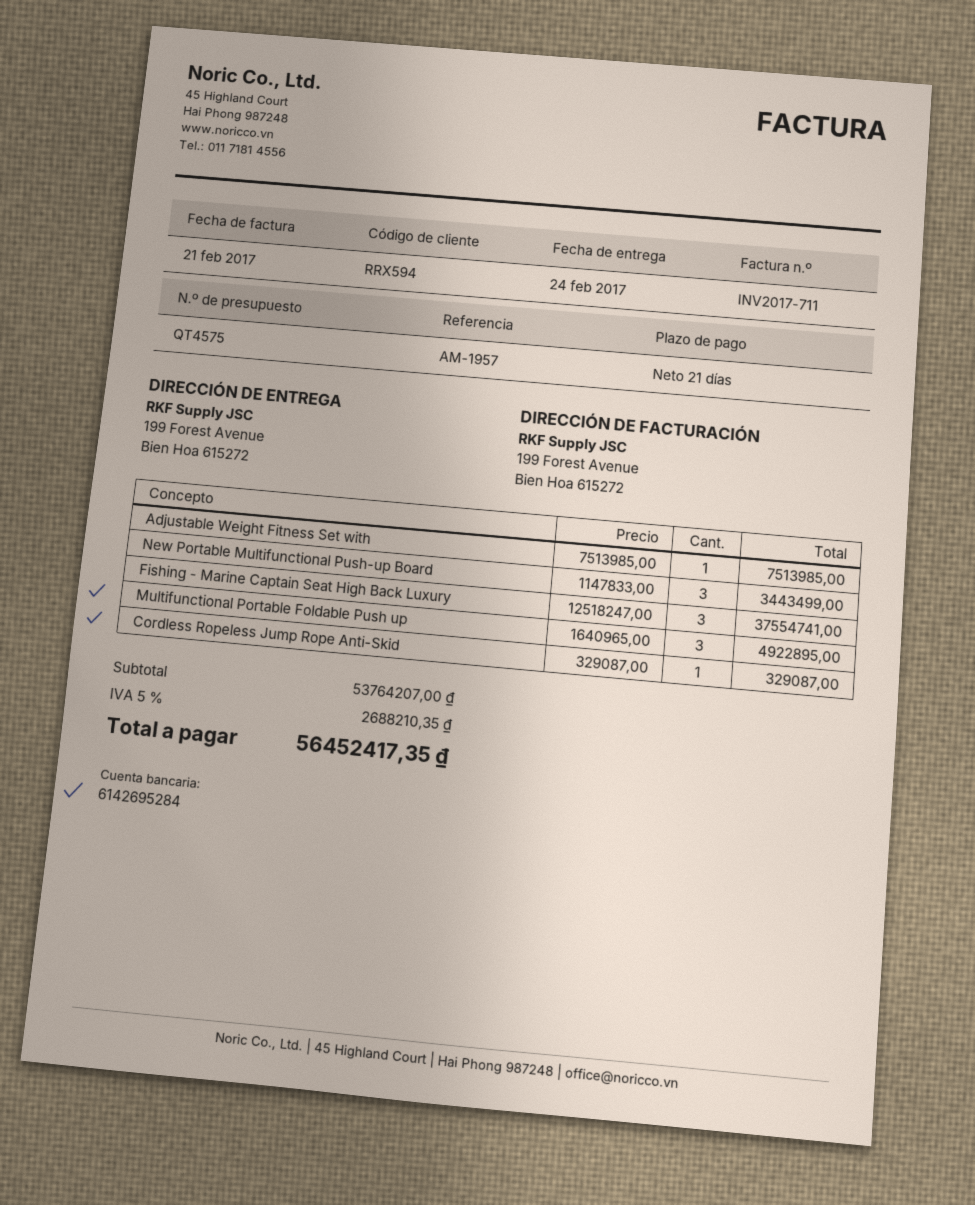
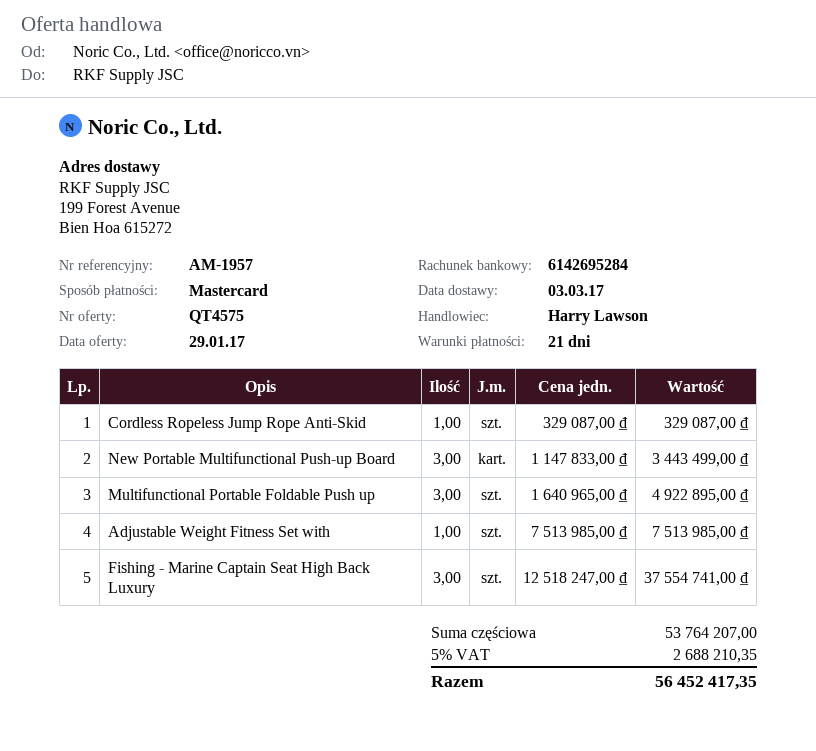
delivery date: 2017-02-24 -> 2017-03-03

